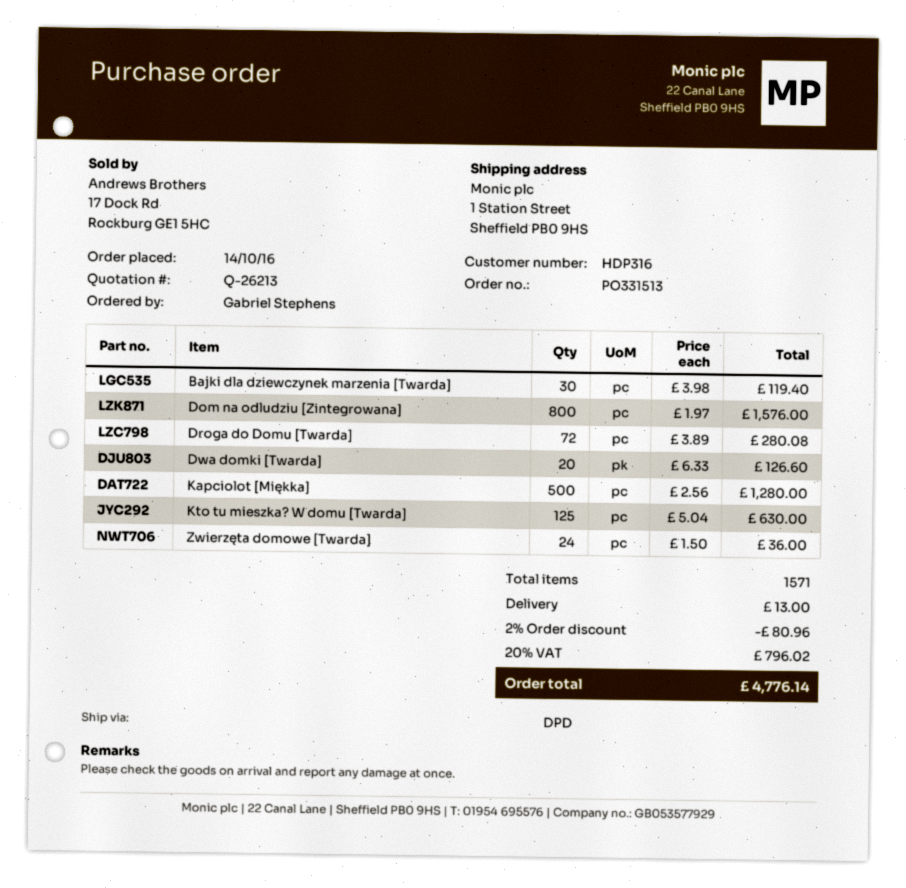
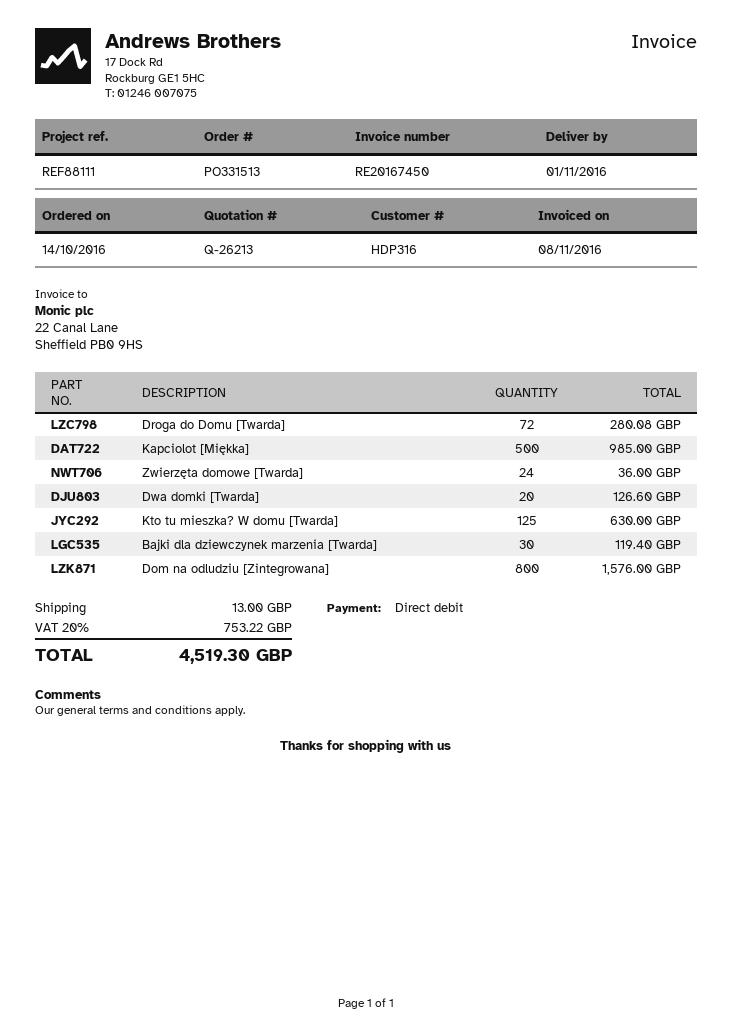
Kapciolot [Miękka]: 500 for 1280.00 -> 500 for 985.00
discount: 2% = 80.96 -> none
tax: 20% = 796.02 -> 20% = 753.22
total: 4776.14 -> 4519.30

